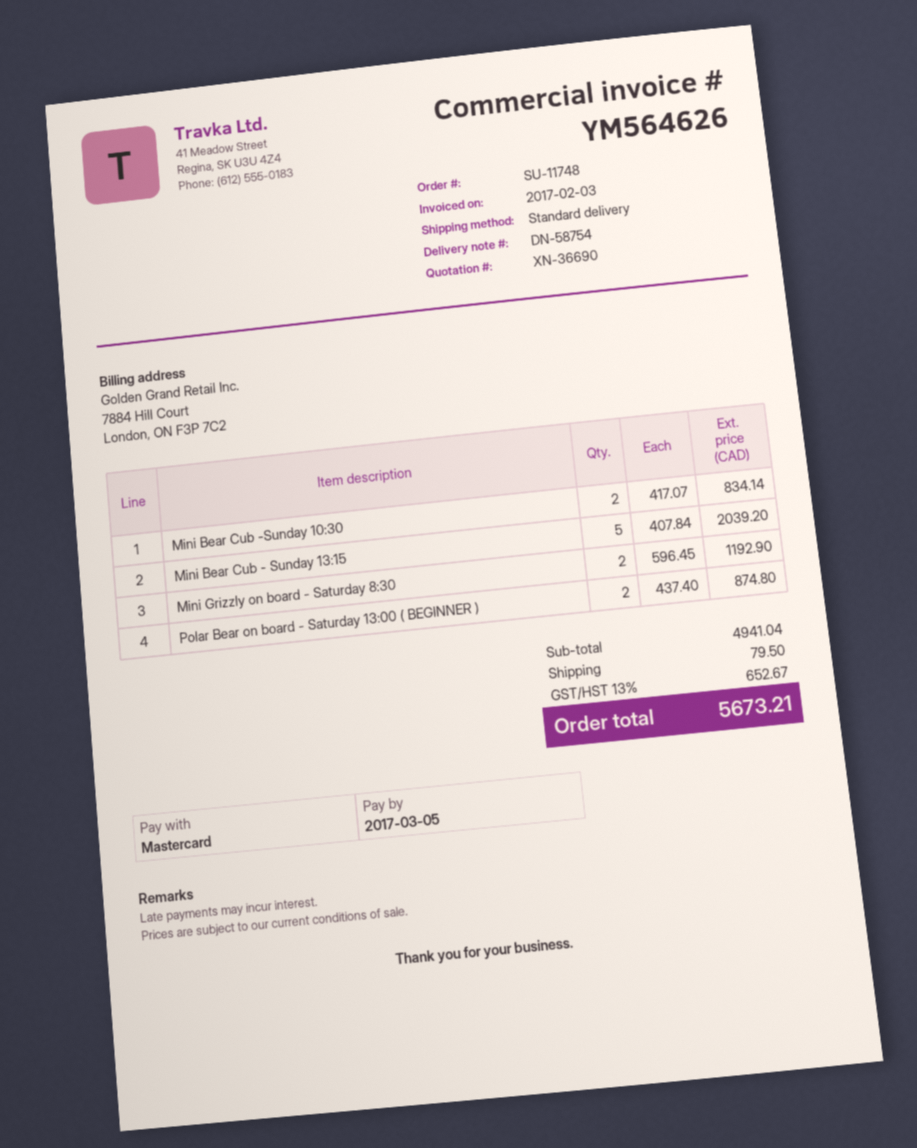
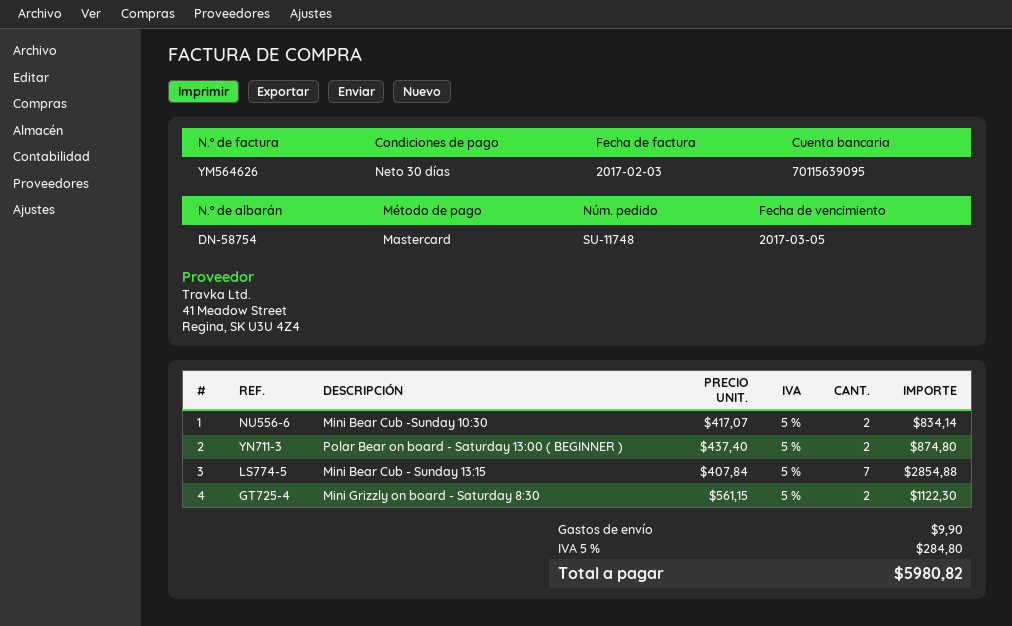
Mini Bear Cub - Sunday 13:15: 5 x 407.84 = 2039.20 -> 7 x 407.84 = 2854.88
Mini Grizzly on board - Saturday 8:30: 2 x 596.45 = 1192.90 -> 2 x 561.15 = 1122.30
shipping: 79.50 -> 9.90
tax: 13% = 652.67 -> 5% = 284.80
total: 5673.21 -> 5980.82

